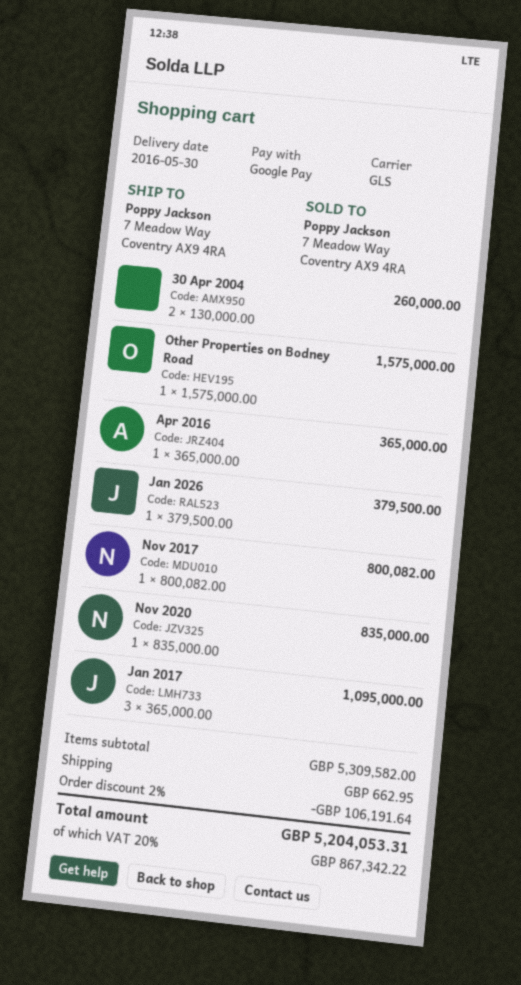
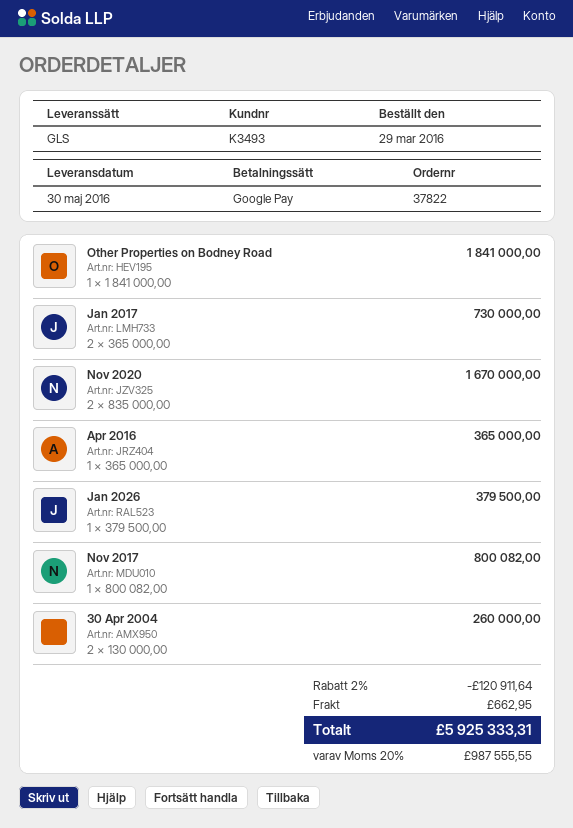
Other Properties on Bodney Road: 1 x 1575000.00 = 1575000.00 -> 1 x 1841000.00 = 1841000.00
Nov 2020: 1 x 835000.00 = 835000.00 -> 2 x 835000.00 = 1670000.00
Jan 2017: 3 x 365000.00 = 1095000.00 -> 2 x 365000.00 = 730000.00
discount: 2% = 106191.64 -> 2% = 120911.64
tax: 20% = 867342.22 -> 20% = 987555.55
total: 5204053.31 -> 5925333.31

